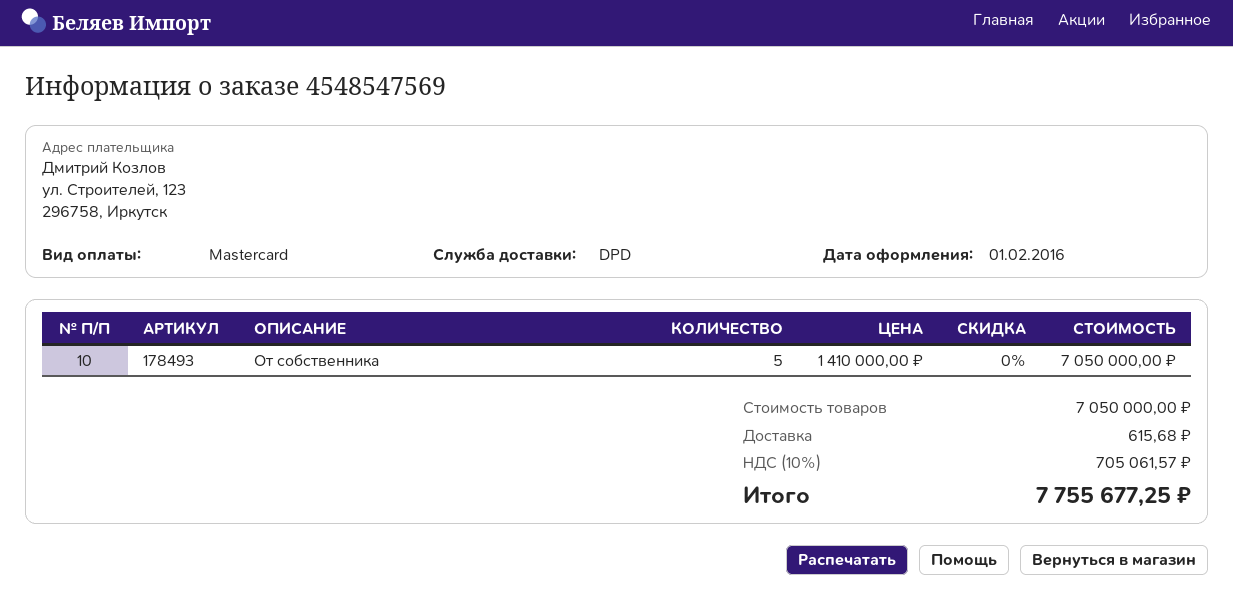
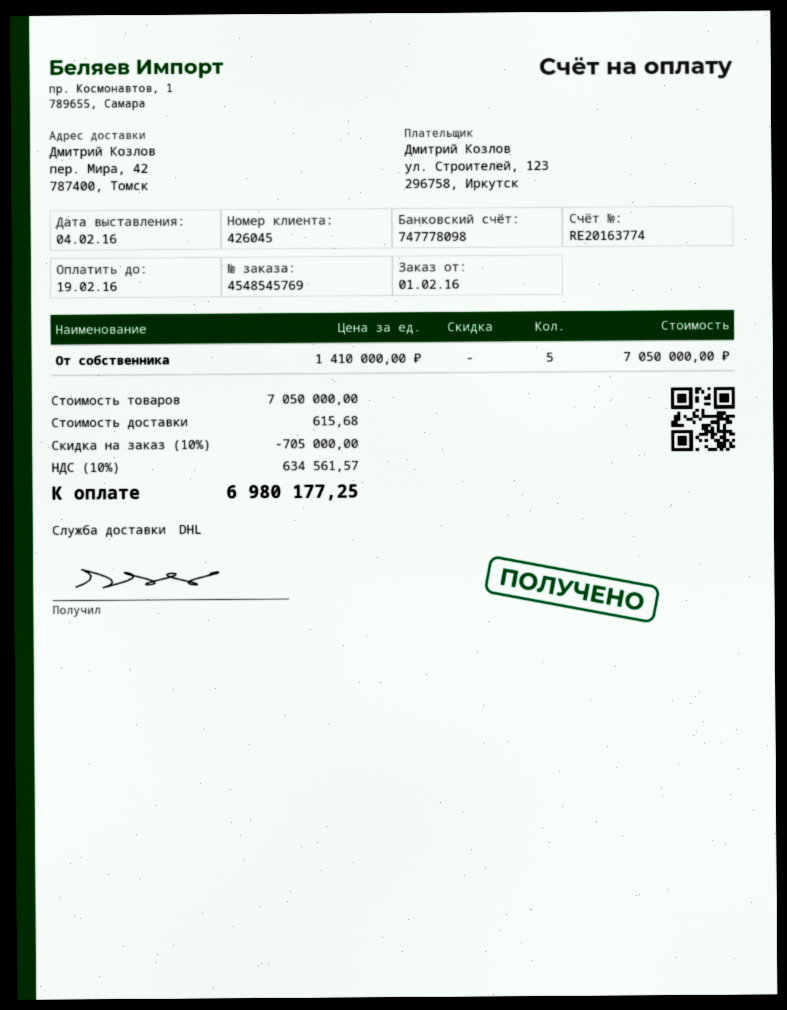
order number: 4548547569 -> 4548545769
shipping method: DPD -> DHL
discount: none -> 10% = 705000.00
tax: 10% = 705061.57 -> 10% = 634561.57
total: 7755677.25 -> 6980177.25

